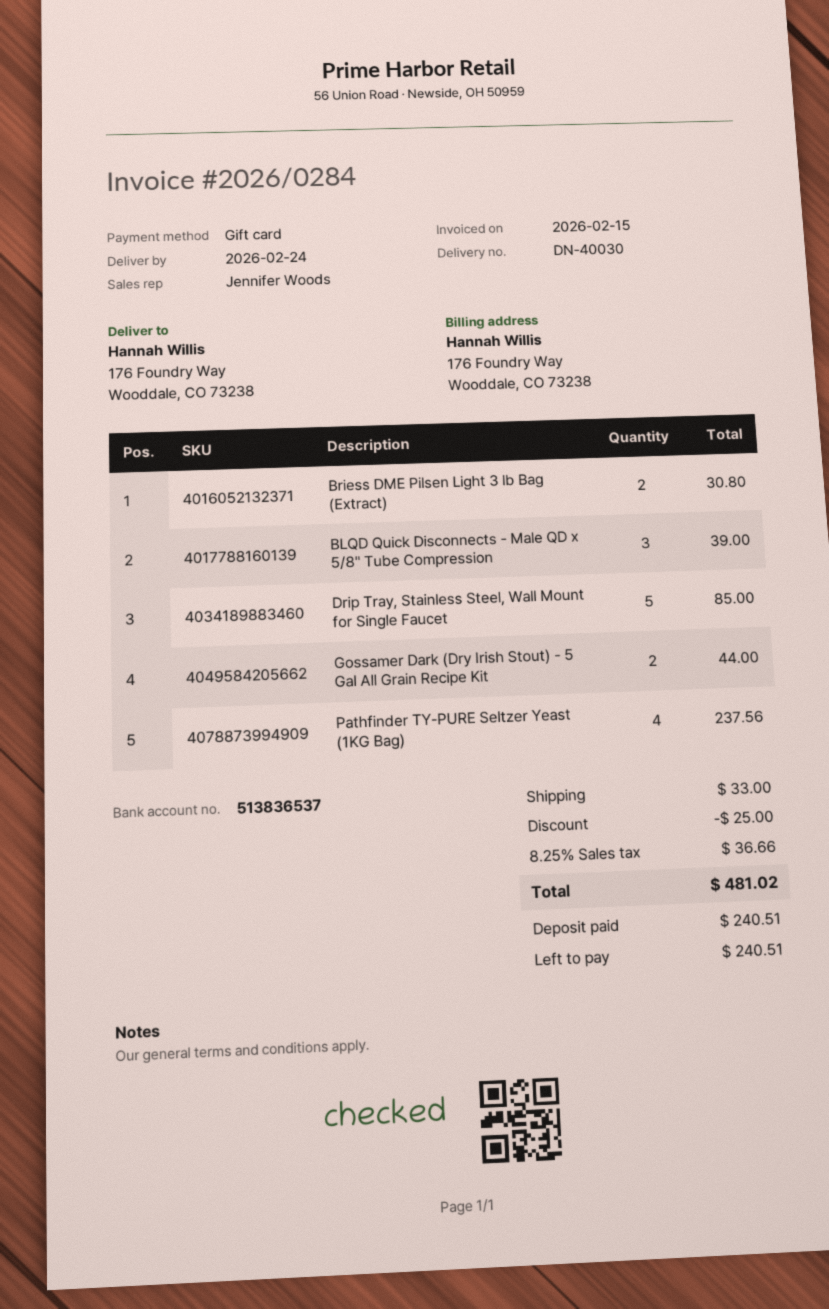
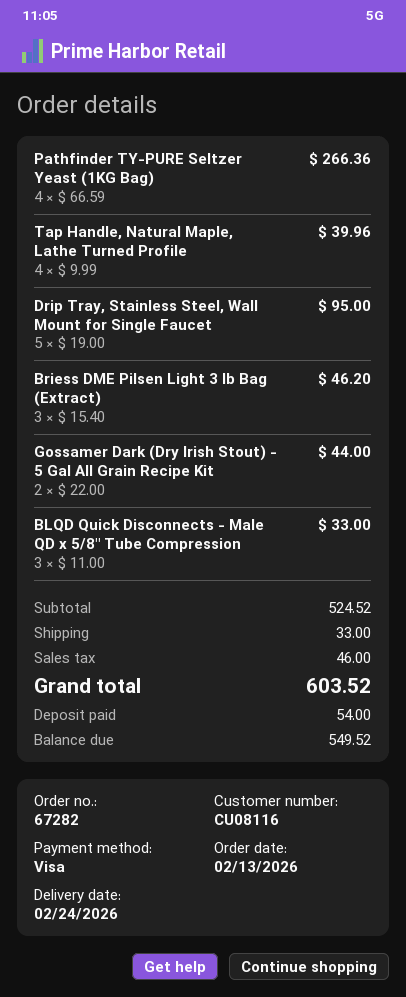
payment method: gift card -> Visa
Briess DME Pilsen Light 3 lb Bag (Extract): 2 for 30.80 -> 3 for 46.20
BLQD Quick Disconnects - Male QD x 5/8" Tube Compression: 3 for 39.00 -> 3 for 33.00
Drip Tray, Stainless Steel, Wall Mount for Single Faucet: 5 for 85.00 -> 5 for 95.00
Pathfinder TY-PURE Seltzer Yeast (1KG Bag): 4 for 237.56 -> 4 for 266.36
Tap Handle, Natural Maple, Lathe Turned Profile: none -> 4 for 39.96
discount: 25.00 -> none
tax: 36.66 -> 46.00
total: 481.02 -> 603.52
deposit: 240.51 -> 54.00
balance: 240.51 -> 549.52

